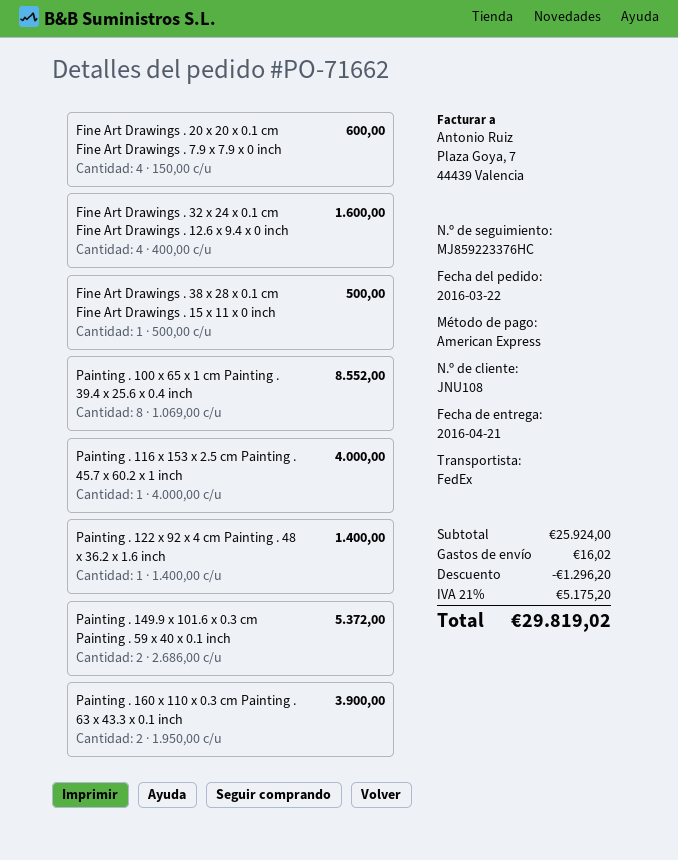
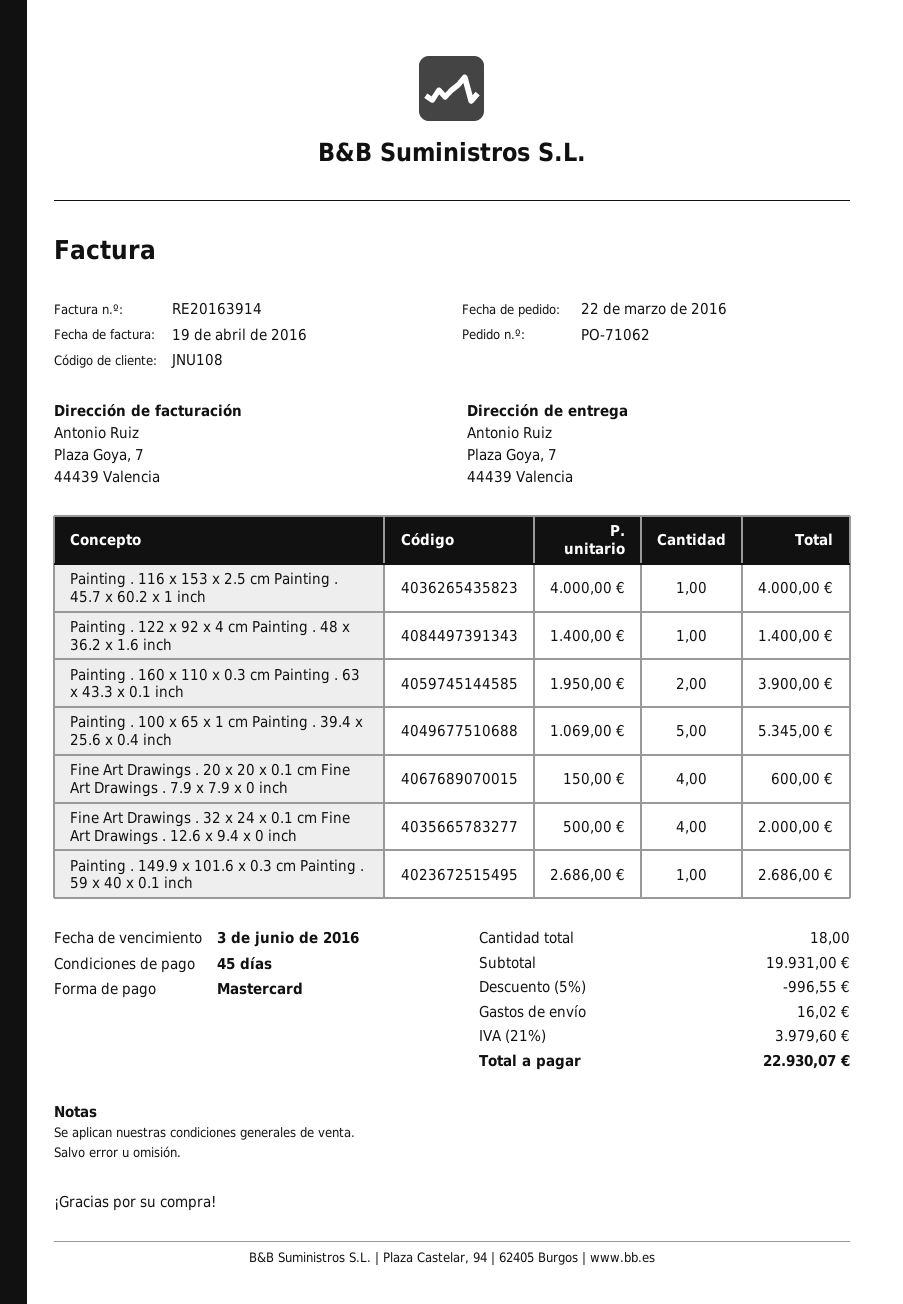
order number: PO-71662 -> PO-71062
payment method: American Express -> Mastercard
Fine Art Drawings . 32 x 24 x 0.1 cm Fine Art Drawings . 12.6 x 9.4 x 0 inch: 4 x 400.00 = 1600.00 -> 4 x 500.00 = 2000.00
Fine Art Drawings . 38 x 28 x 0.1 cm Fine Art Drawings . 15 x 11 x 0 inch: 1 x 500.00 = 500.00 -> none
Painting . 100 x 65 x 1 cm Painting . 39.4 x 25.6 x 0.4 inch: 8 x 1069.00 = 8552.00 -> 5 x 1069.00 = 5345.00
Painting . 149.9 x 101.6 x 0.3 cm Painting . 59 x 40 x 0.1 inch: 2 x 2686.00 = 5372.00 -> 1 x 2686.00 = 2686.00
subtotal: 25924.00 -> 19931.00
discount: 1296.20 -> 996.55
tax: 21% = 5175.20 -> 21% = 3979.60
total: 29819.02 -> 22930.07

